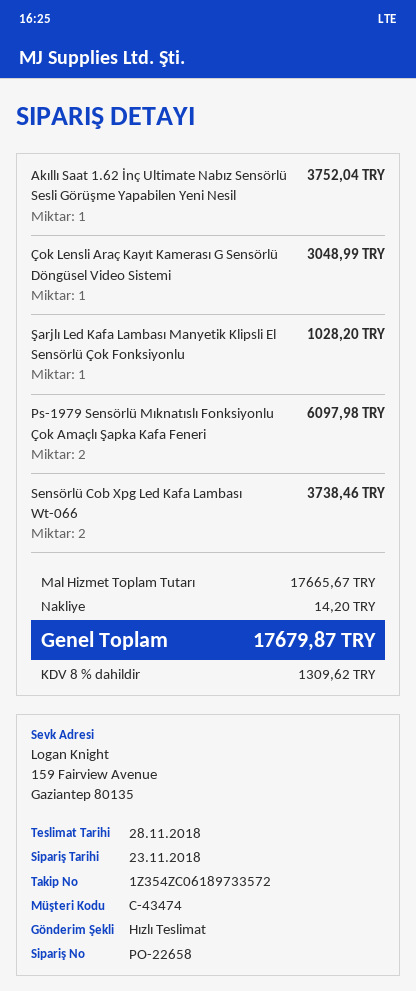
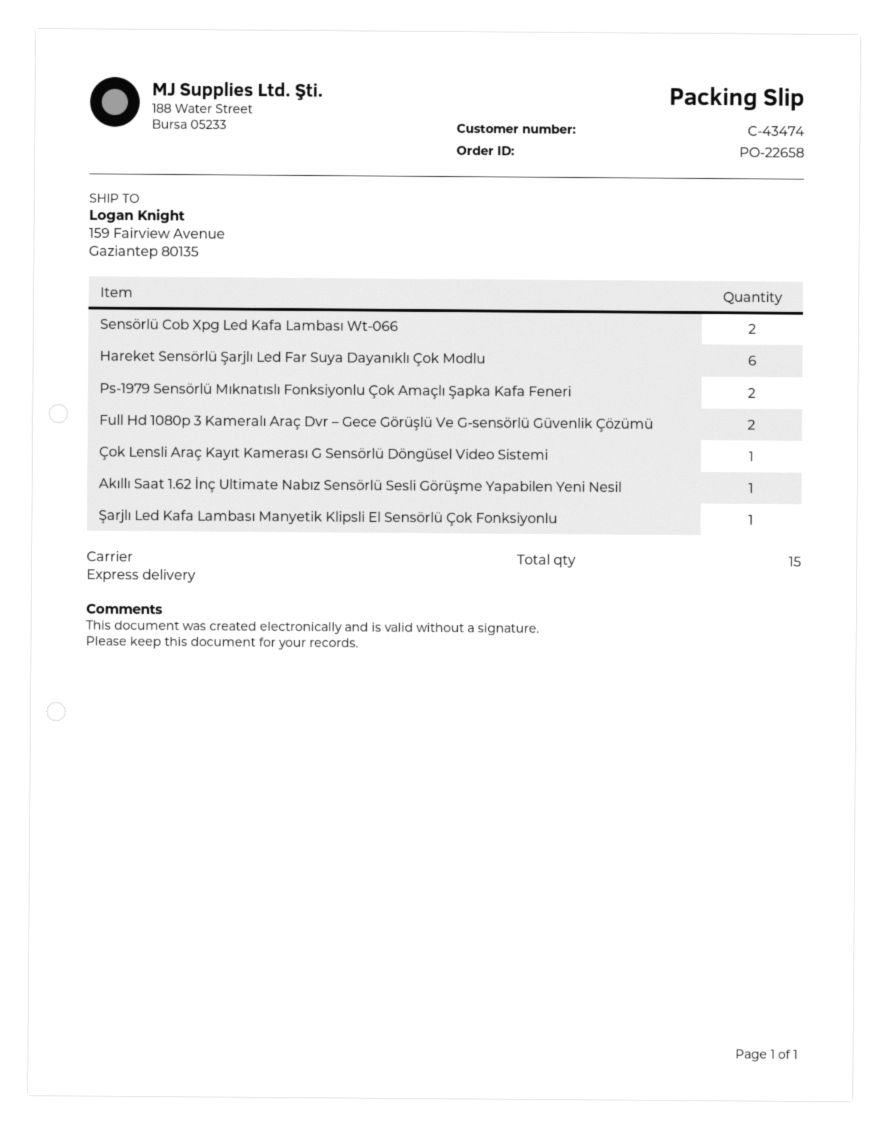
Hareket Sensörlü Şarjlı Led Far Suya Dayanıklı Çok Modlu: none -> 6
Full Hd 1080p 3 Kameralı Araç Dvr – Gece Görüşlü Ve G-sensörlü Güvenlik Çözümü: none -> 2

